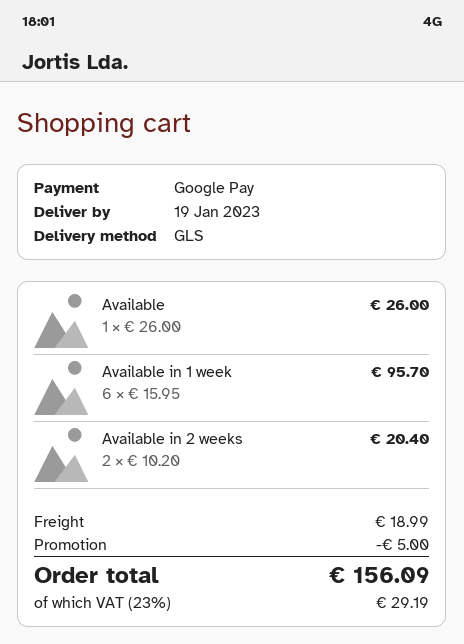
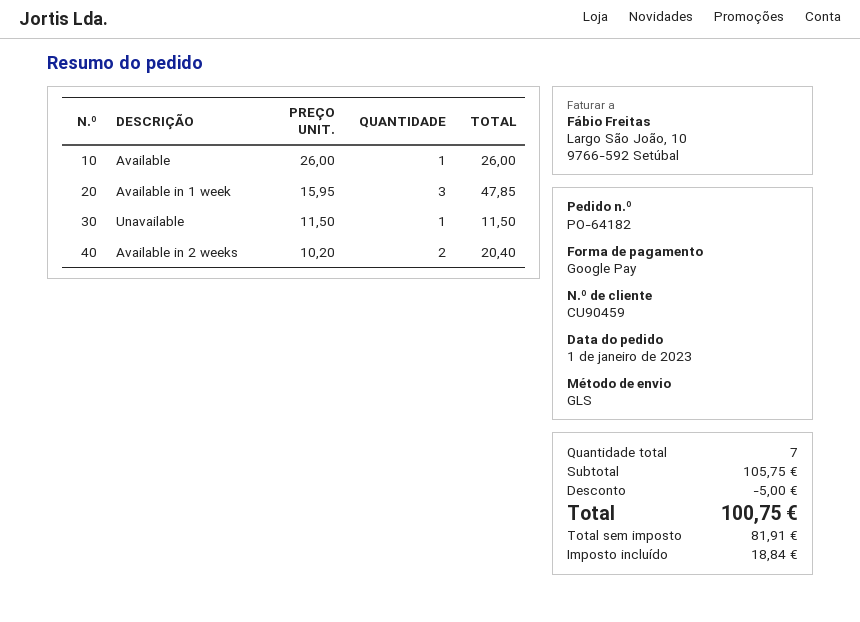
Available in 1 week: 6 x 15.95 = 95.70 -> 3 x 15.95 = 47.85
Unavailable: none -> 1 x 11.50 = 11.50
shipping: 18.99 -> none
tax: 29.19 -> 18.84
total: 156.09 -> 100.75

